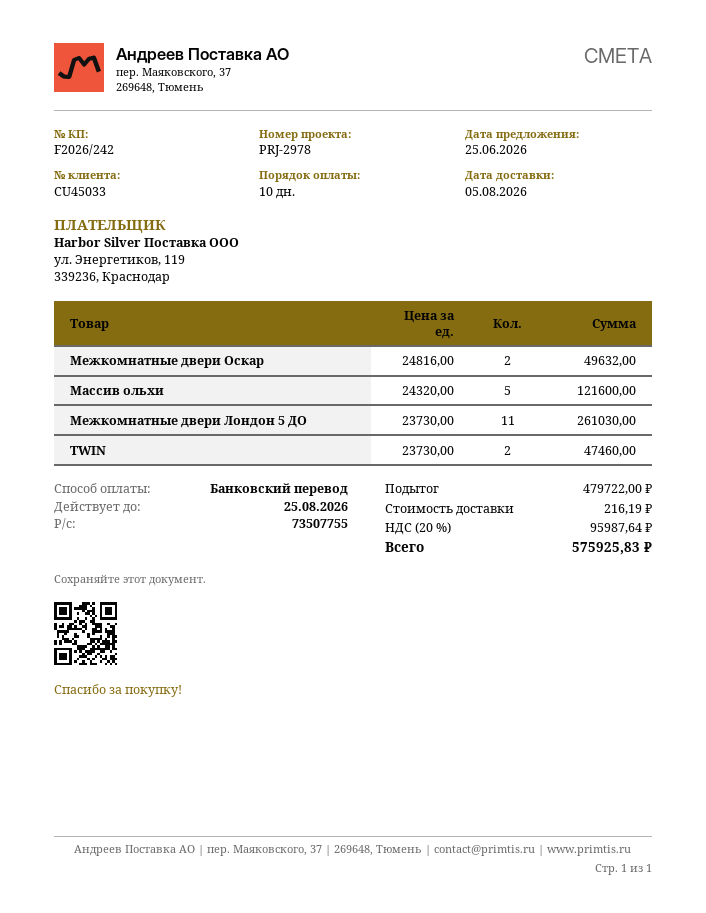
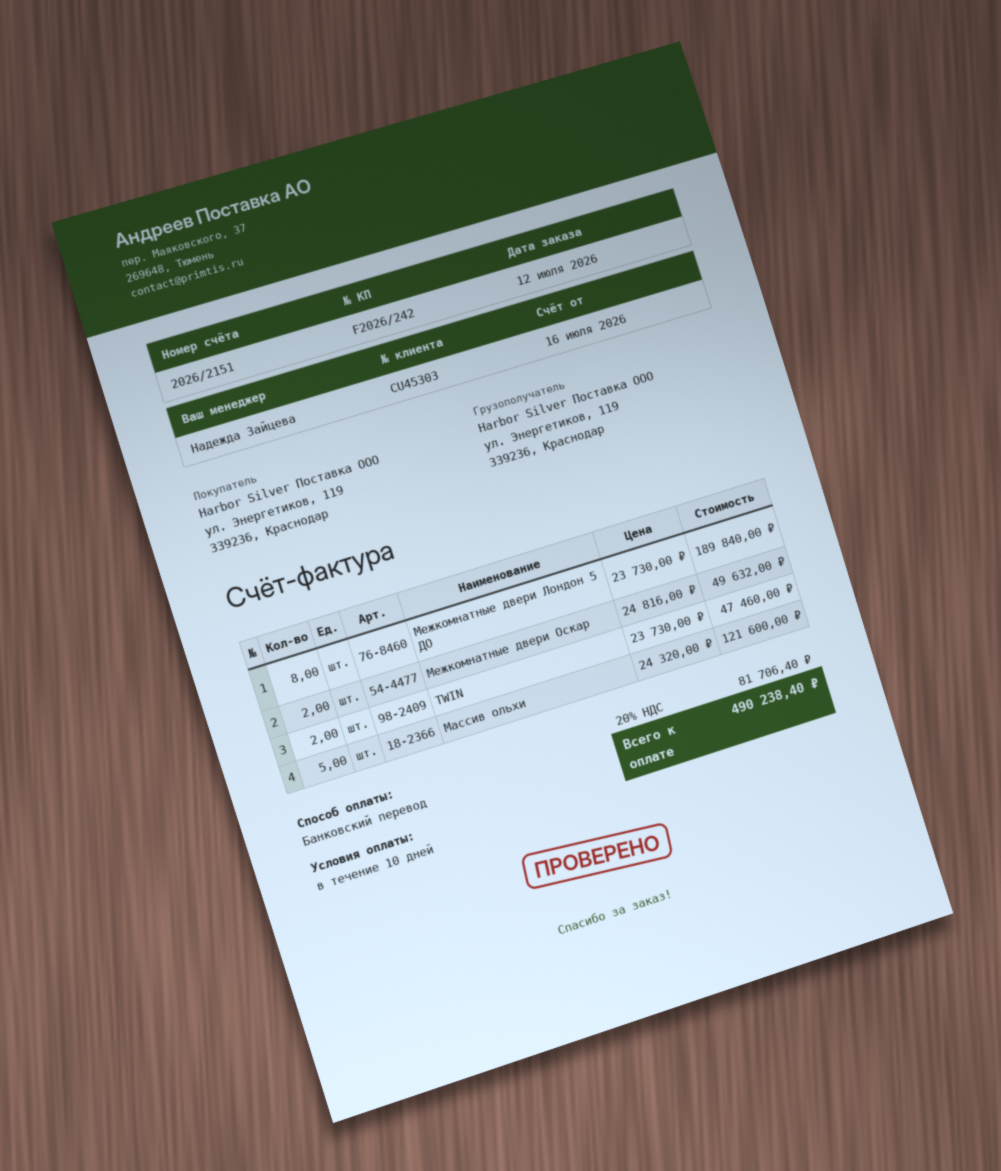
customer number: CU45033 -> CU45303
Межкомнатные двери Лондон 5 ДО: 11 x 23730.00 = 261030.00 -> 8 x 23730.00 = 189840.00
shipping: 216.19 -> none
tax: 20% = 95987.64 -> 20% = 81706.40
total: 575925.83 -> 490238.40

